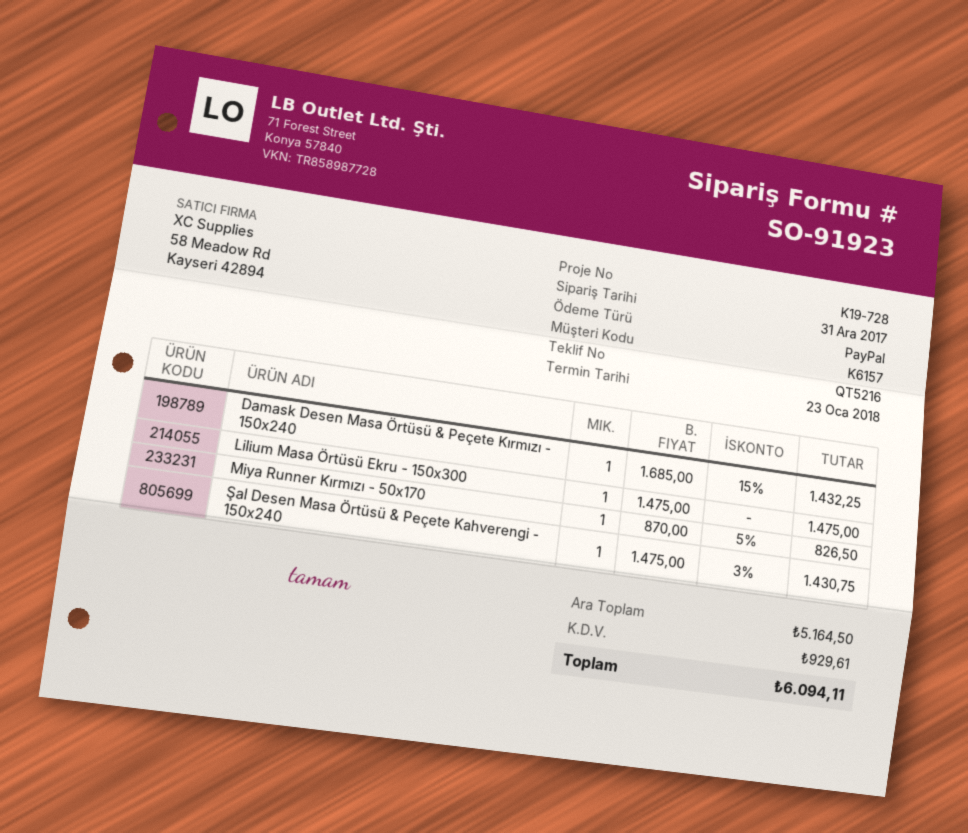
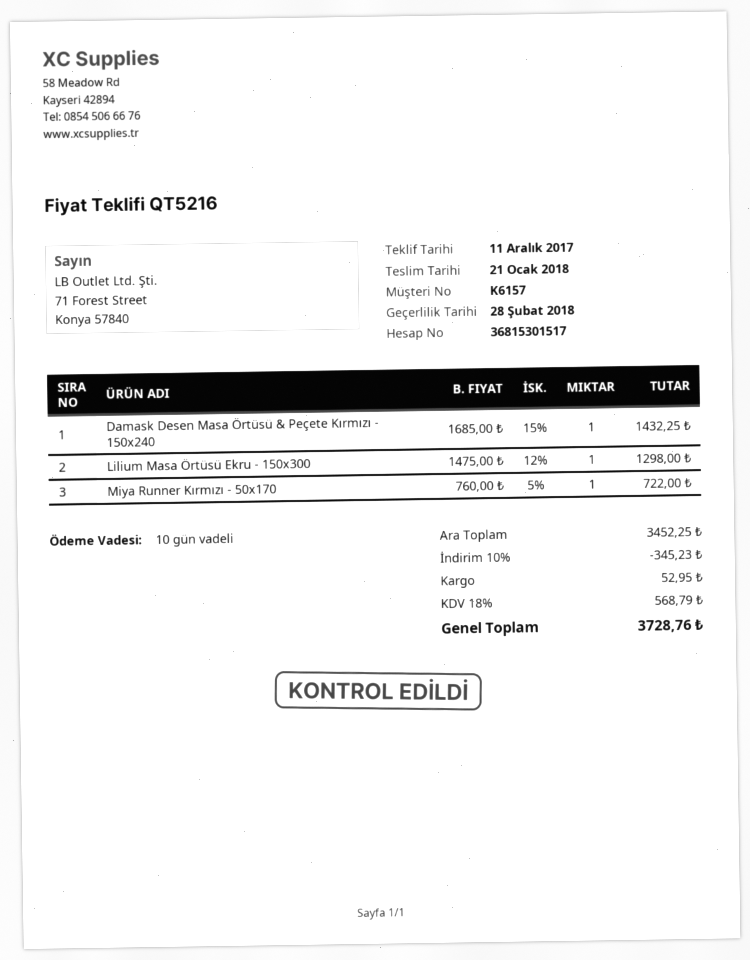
delivery date: 2018-01-23 -> 2018-01-21
Lilium Masa Örtüsü Ekru - 150x300: 1 x 1475.00 = 1475.00 -> 1 x 1475.00 - 12% = 1298.00
Miya Runner Kırmızı - 50x170: 1 x 870.00 - 5% = 826.50 -> 1 x 760.00 - 5% = 722.00
Şal Desen Masa Örtüsü & Peçete Kahverengi - 150x240: 1 x 1475.00 - 3% = 1430.75 -> none
subtotal: 5164.50 -> 3452.25
discount: none -> 10% = 345.23
shipping: none -> 52.95
tax: 929.61 -> 568.79
total: 6094.11 -> 3728.76

